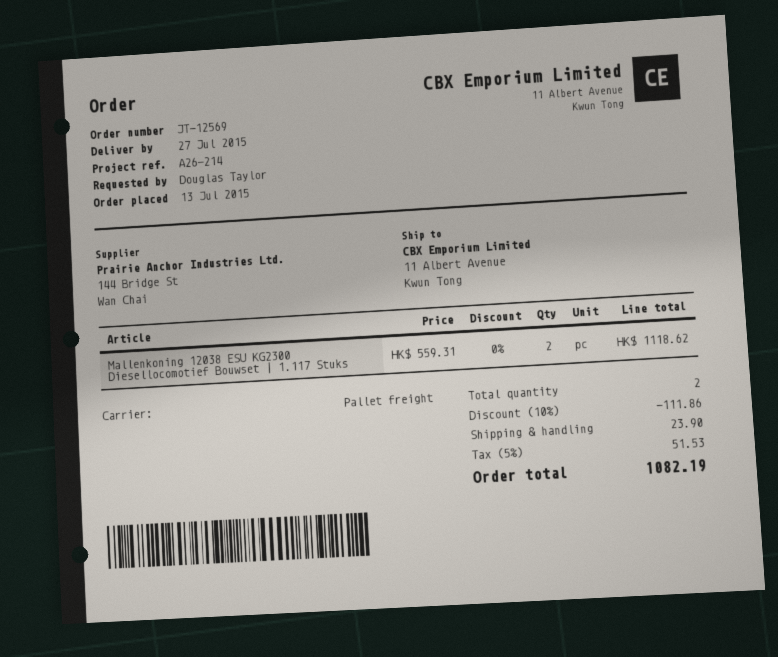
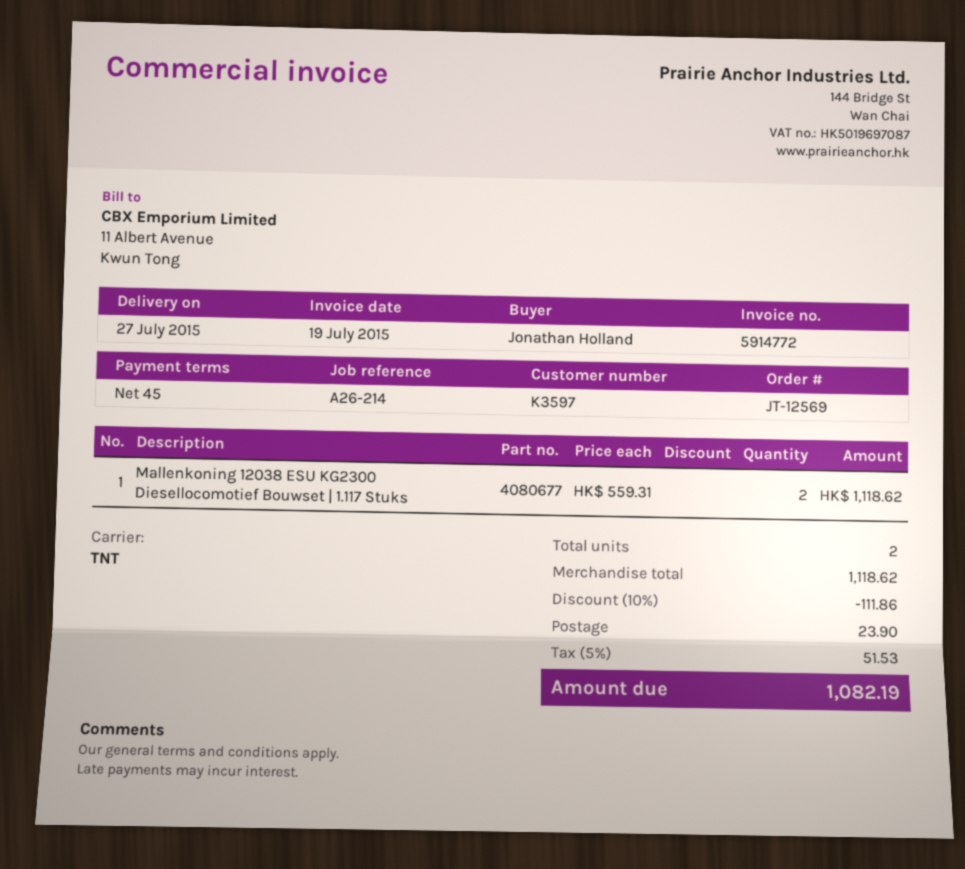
ordered by: Douglas Taylor -> Jonathan Holland
shipping method: pallet freight -> TNT

